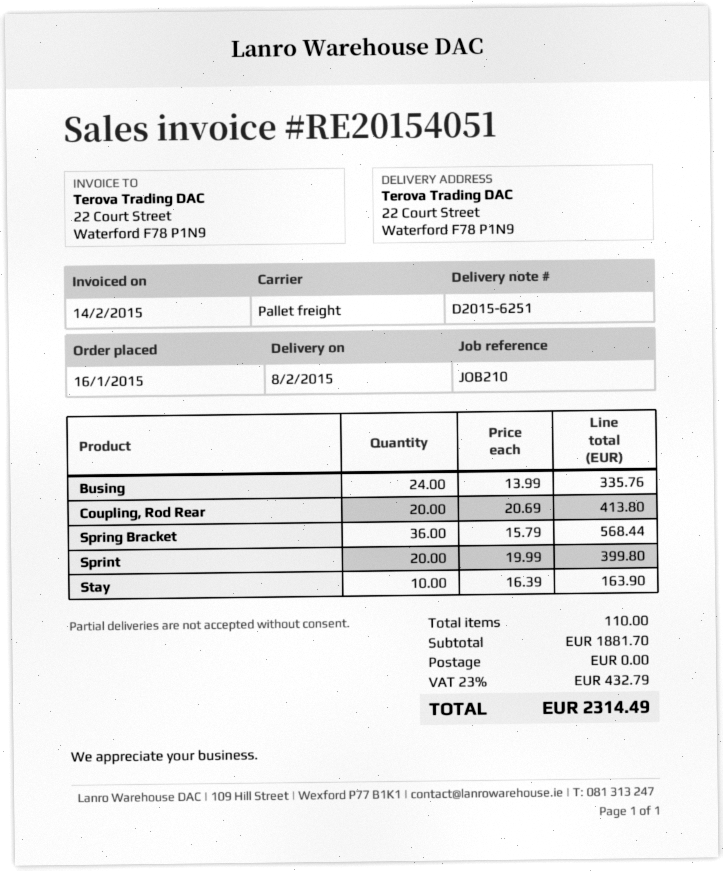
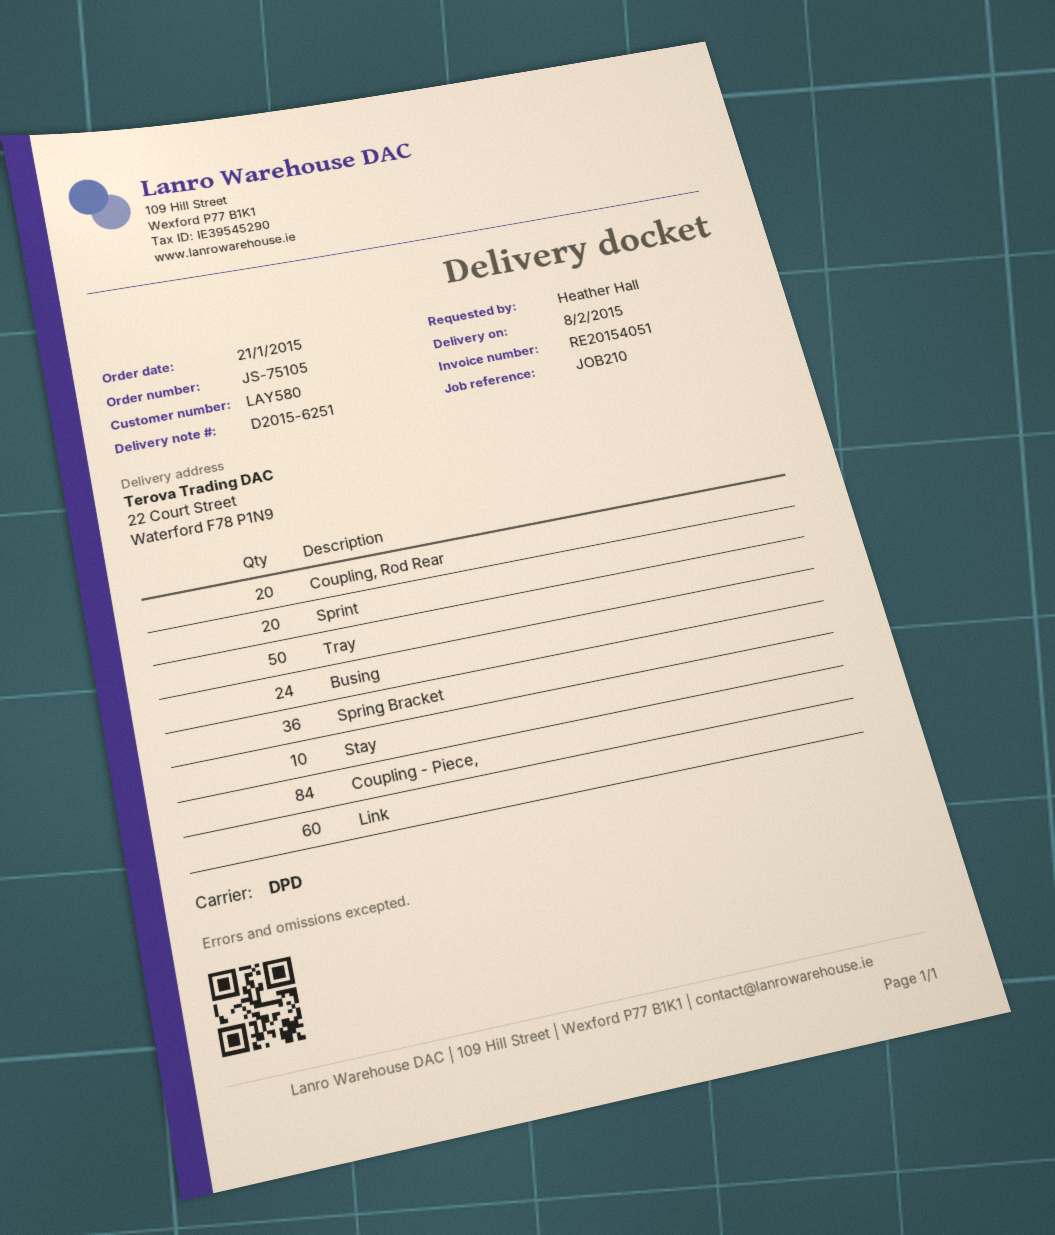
order date: 2015-01-16 -> 2015-01-21
shipping method: pallet freight -> DPD
Tray: none -> 50
Coupling - Piece,: none -> 84
Link: none -> 60

